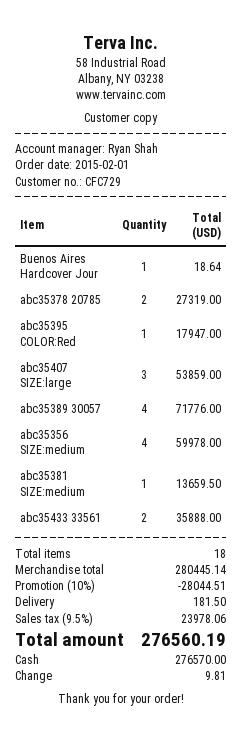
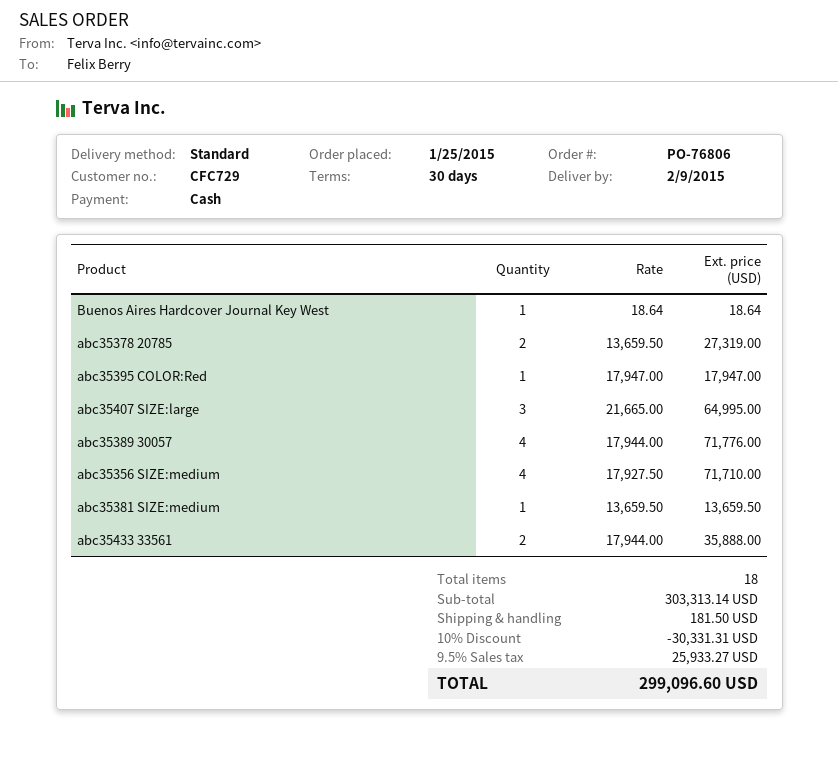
order date: 2015-02-01 -> 2015-01-25
abc35407 SIZE:large: 3 for 53859.00 -> 3 for 64995.00
abc35356 SIZE:medium: 4 for 59978.00 -> 4 for 71710.00
subtotal: 280445.14 -> 303313.14
discount: 10% = 28044.51 -> 10% = 30331.31
tax: 9.5% = 23978.06 -> 9.5% = 25933.27
total: 276560.19 -> 299096.60

